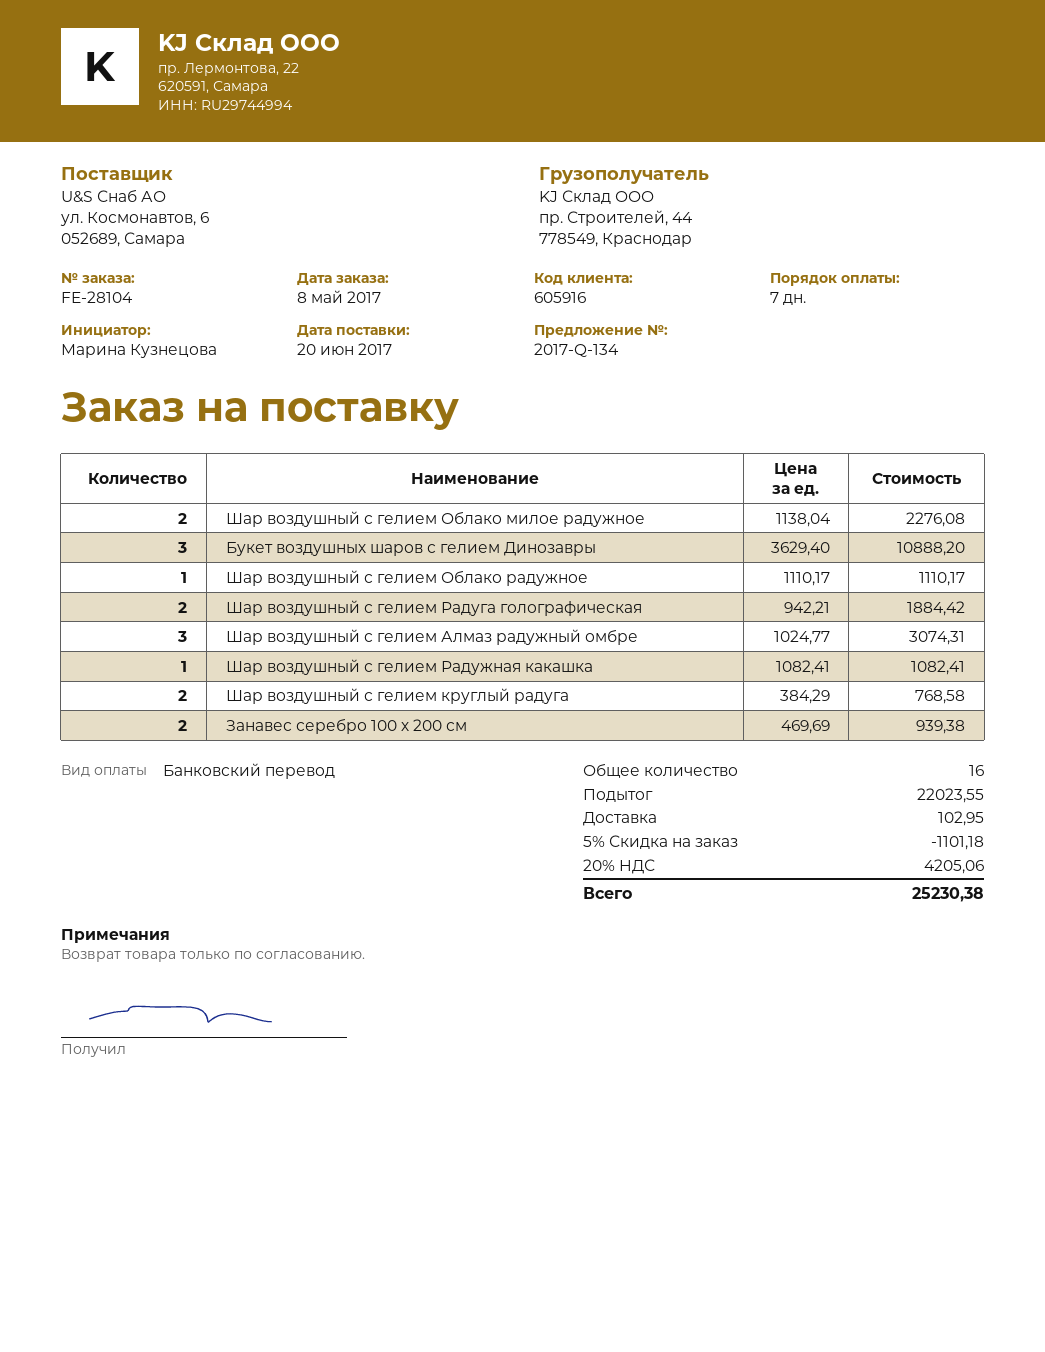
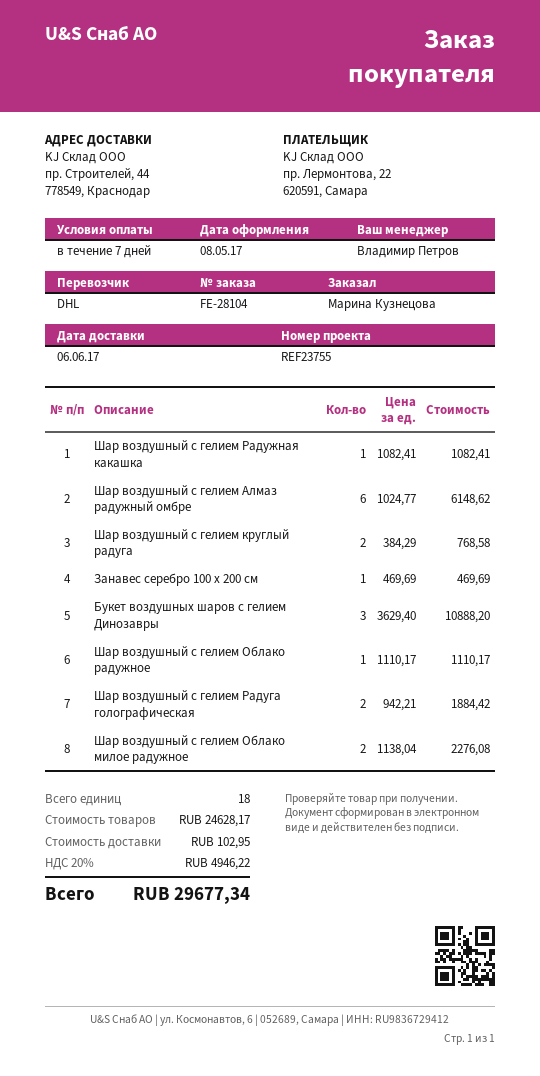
delivery date: 2017-06-20 -> 2017-06-06
Шар воздушный с гелием Алмаз радужный омбре: 3 x 1024.77 = 3074.31 -> 6 x 1024.77 = 6148.62
Занавес серебро 100 х 200 см: 2 x 469.69 = 939.38 -> 1 x 469.69 = 469.69
total quantity: 16 -> 18
subtotal: 22023.55 -> 24628.17
discount: 5% = 1101.18 -> none
tax: 20% = 4205.06 -> 20% = 4946.22
total: 25230.38 -> 29677.34

